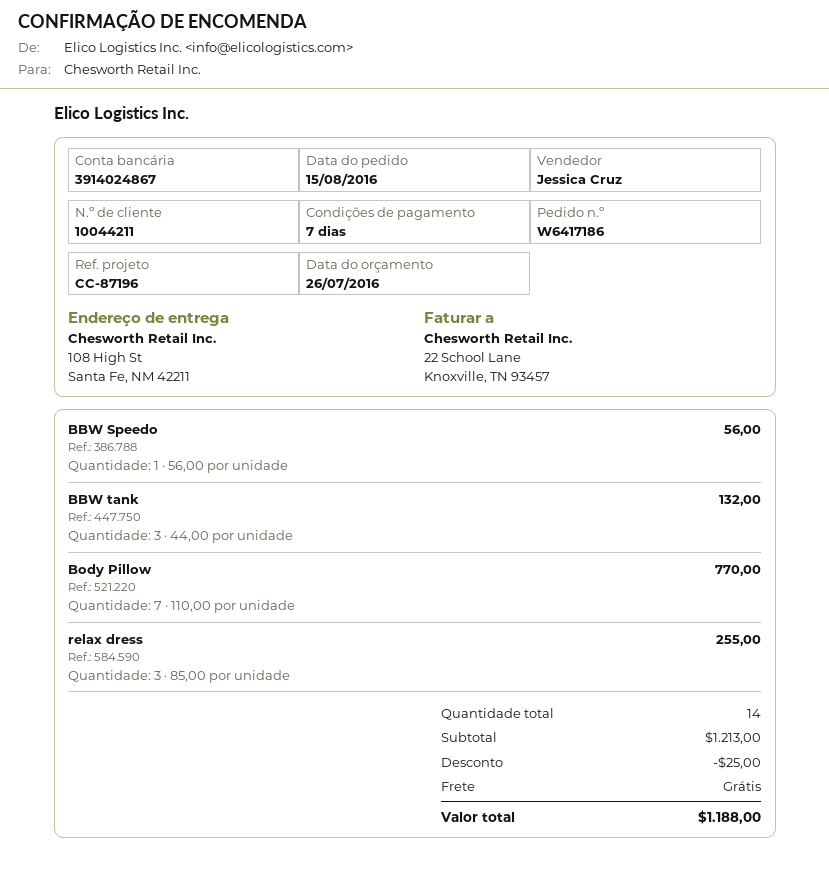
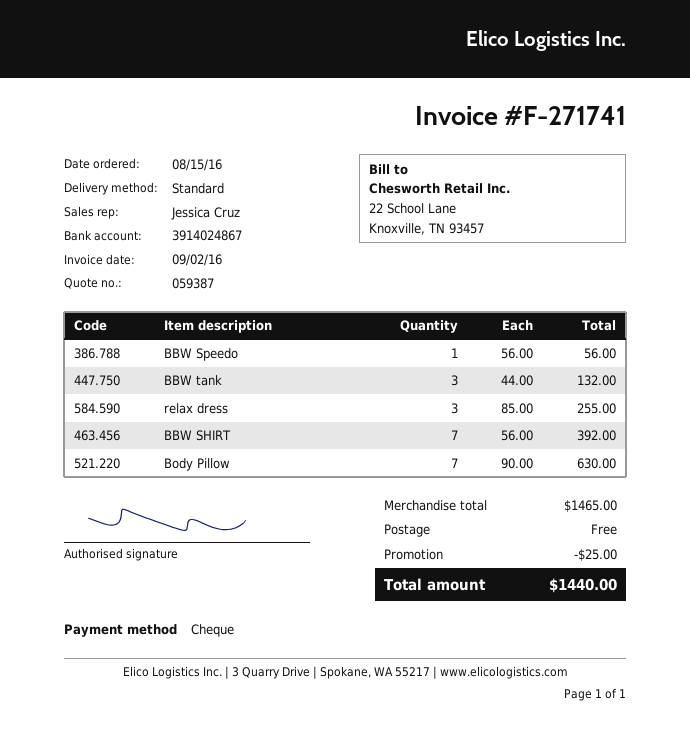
Body Pillow: 7 x 110.00 = 770.00 -> 7 x 90.00 = 630.00
BBW SHIRT: none -> 7 x 56.00 = 392.00
subtotal: 1213.00 -> 1465.00
total: 1188.00 -> 1440.00

